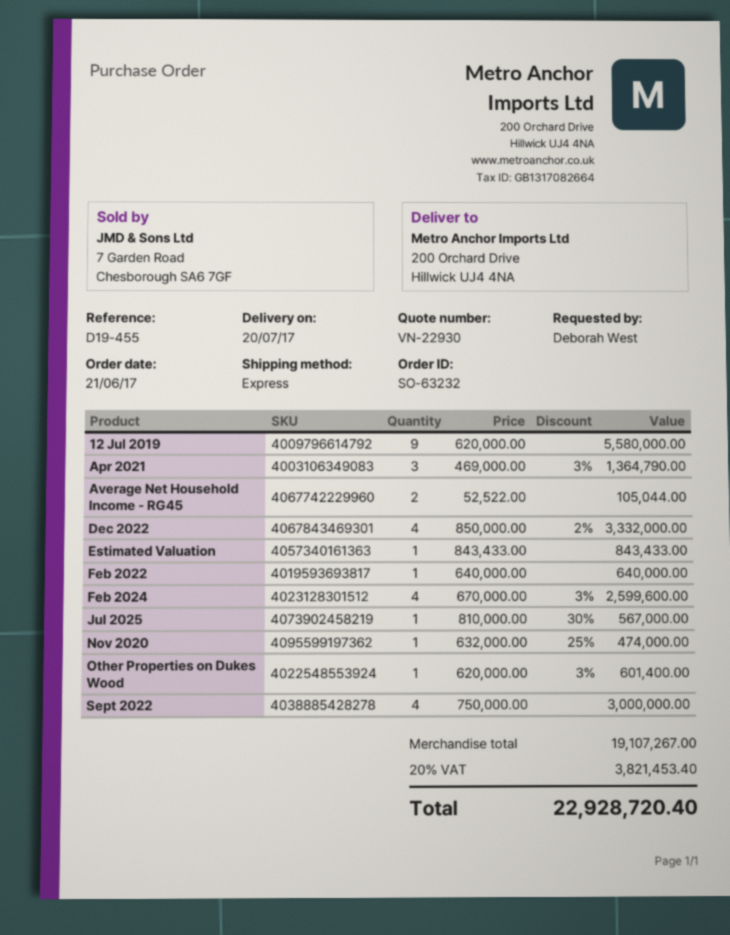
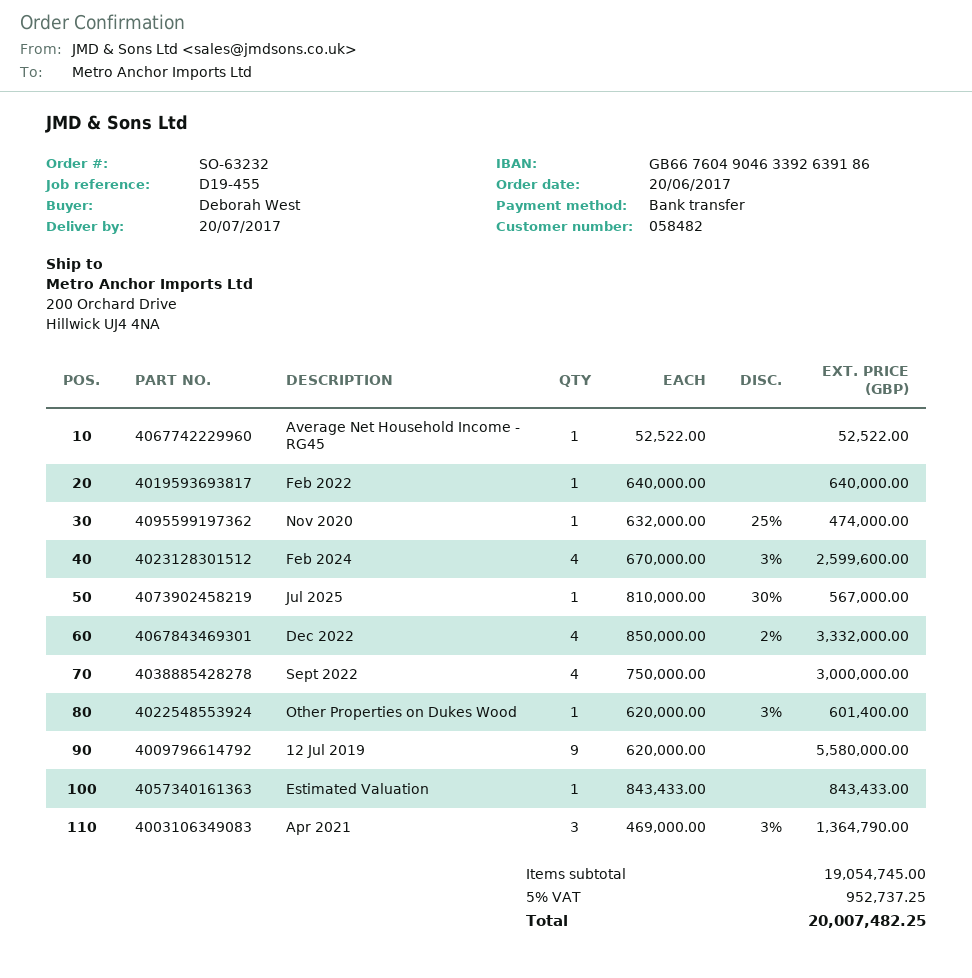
order date: 2017-06-21 -> 2017-06-20
Average Net Household Income - RG45: 2 x 52522.00 = 105044.00 -> 1 x 52522.00 = 52522.00
subtotal: 19107267.00 -> 19054745.00
tax: 20% = 3821453.40 -> 5% = 952737.25
total: 22928720.40 -> 20007482.25

